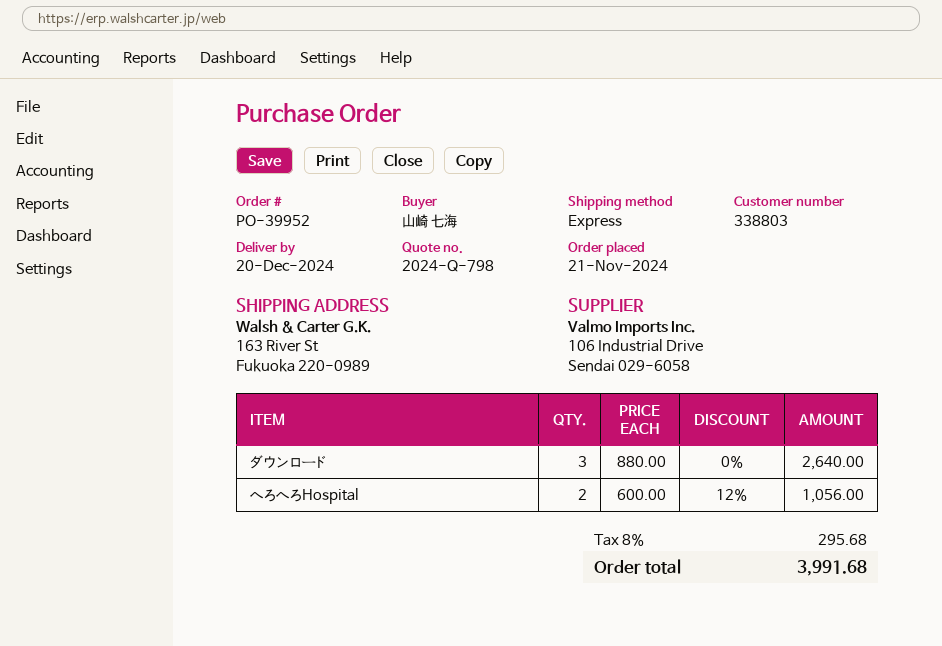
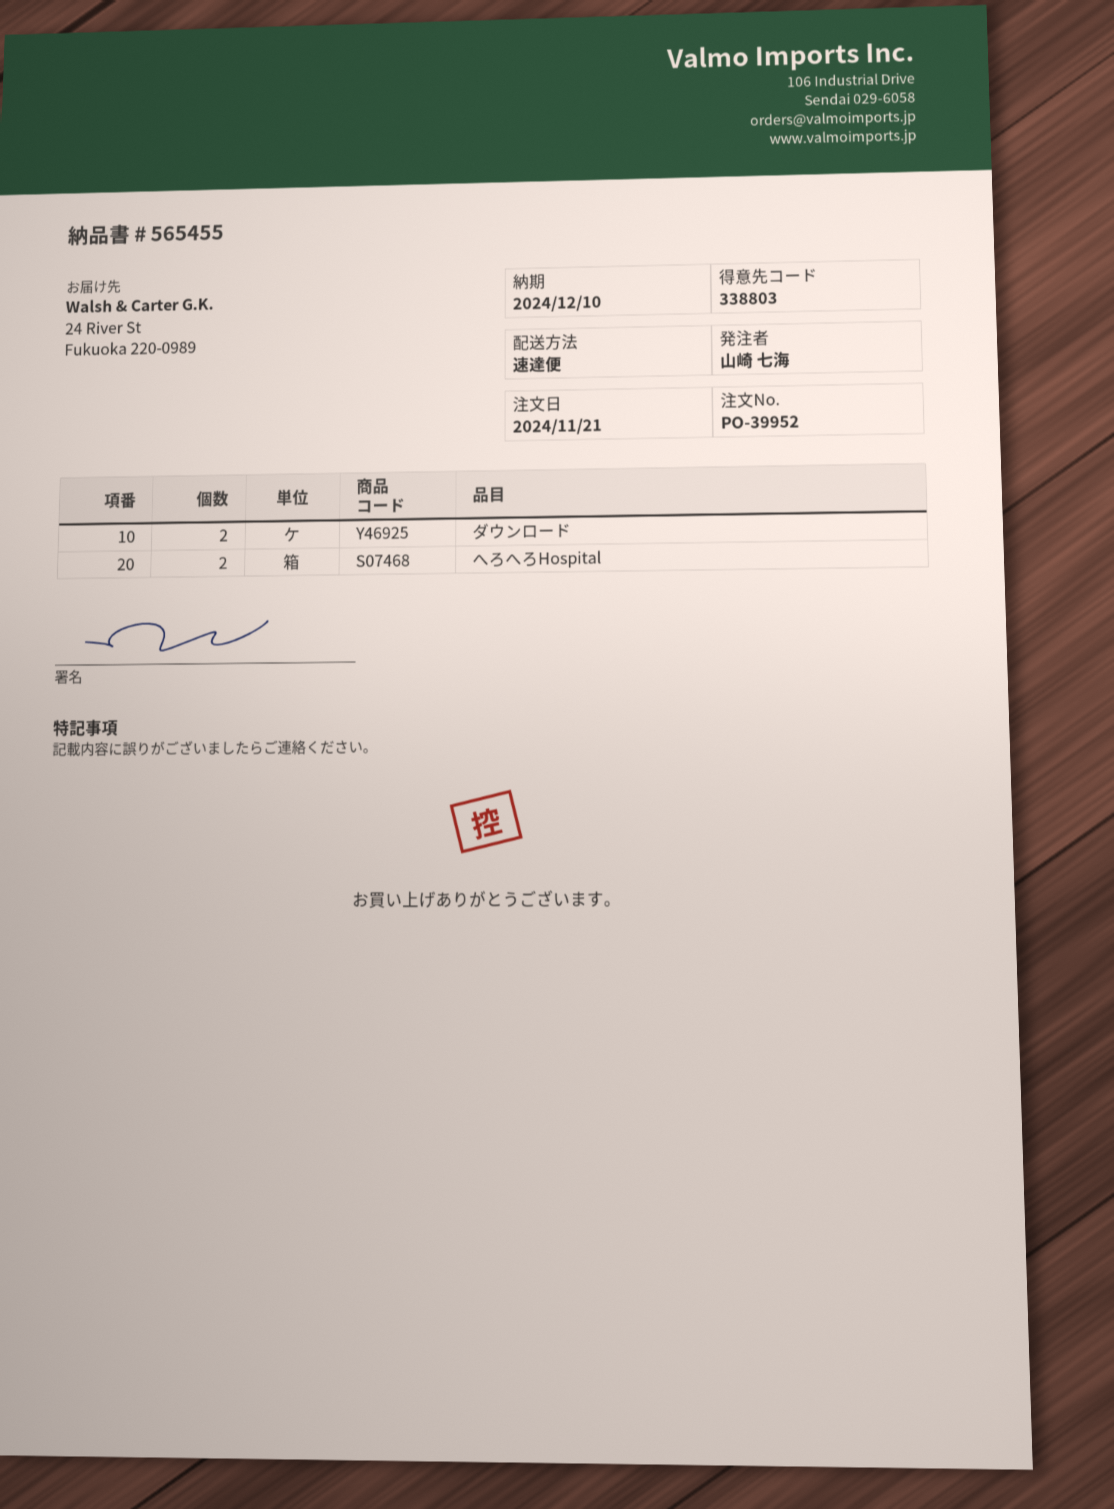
delivery date: 2024-12-20 -> 2024-12-10
ship to: 163 River St, Fukuoka 220-0989 -> 24 River St, Fukuoka 220-0989
ダウンロード: 3 -> 2

